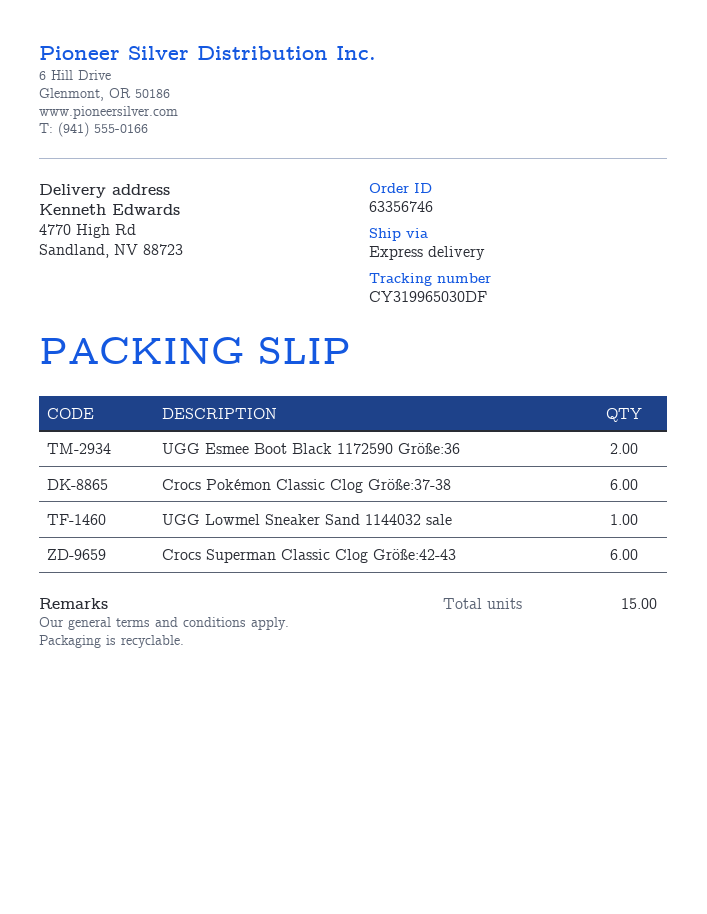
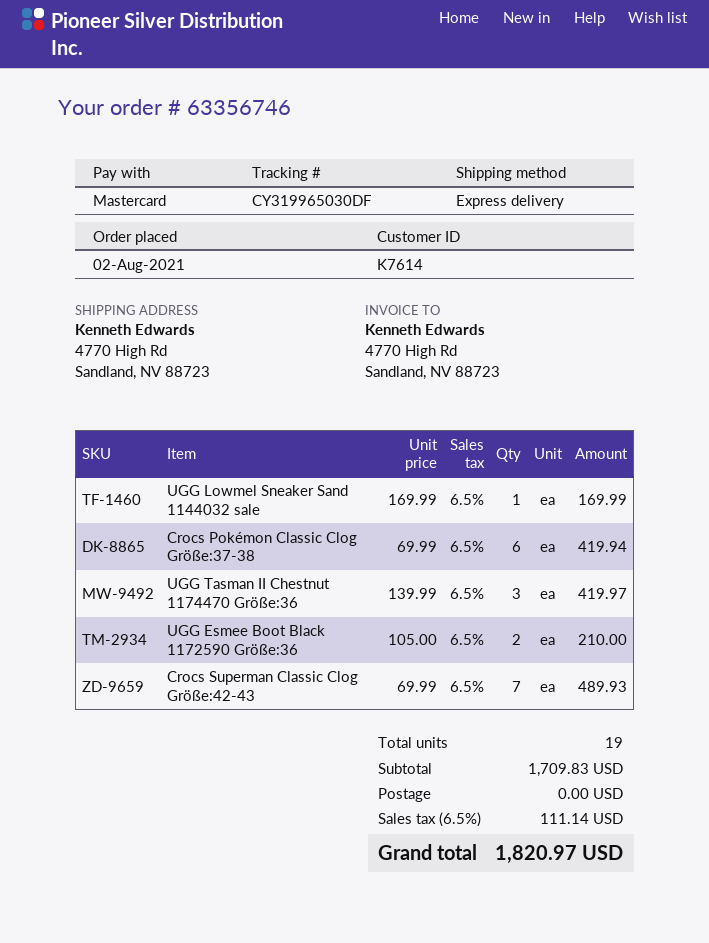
Crocs Superman Classic Clog Größe:42-43: 6 -> 7
UGG Tasman II Chestnut 1174470 Größe:36: none -> 3
total quantity: 15 -> 19

